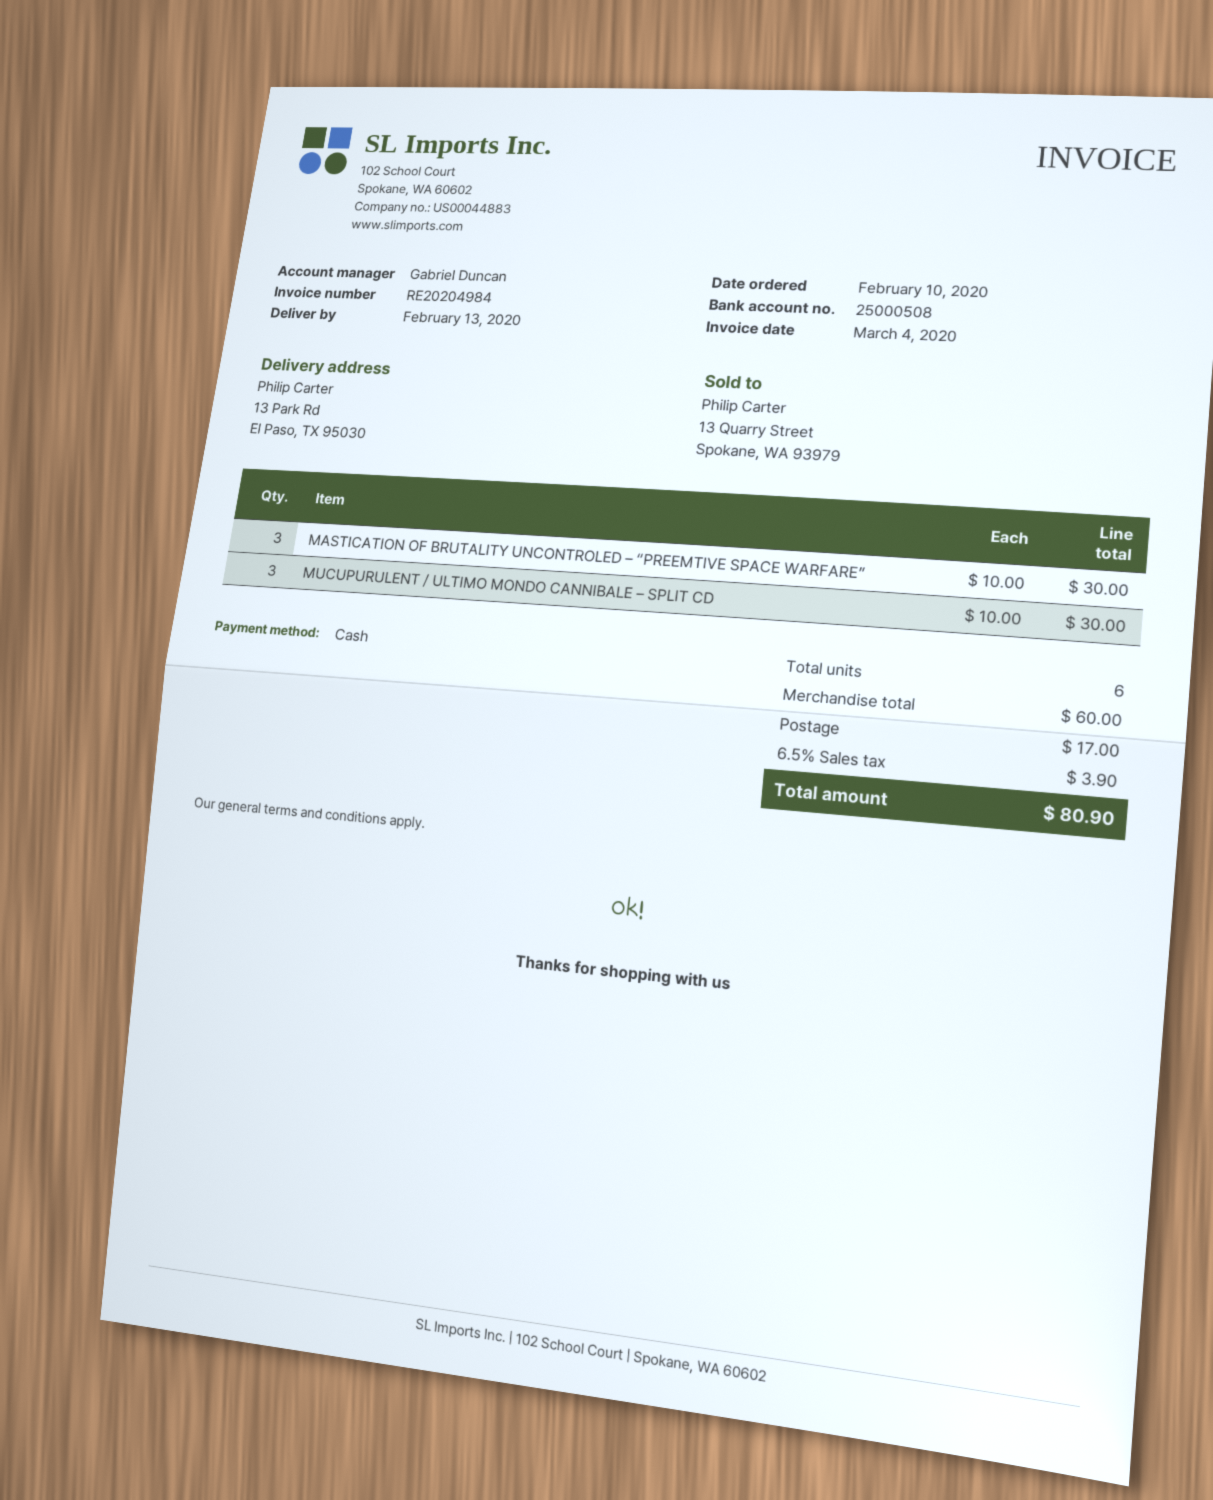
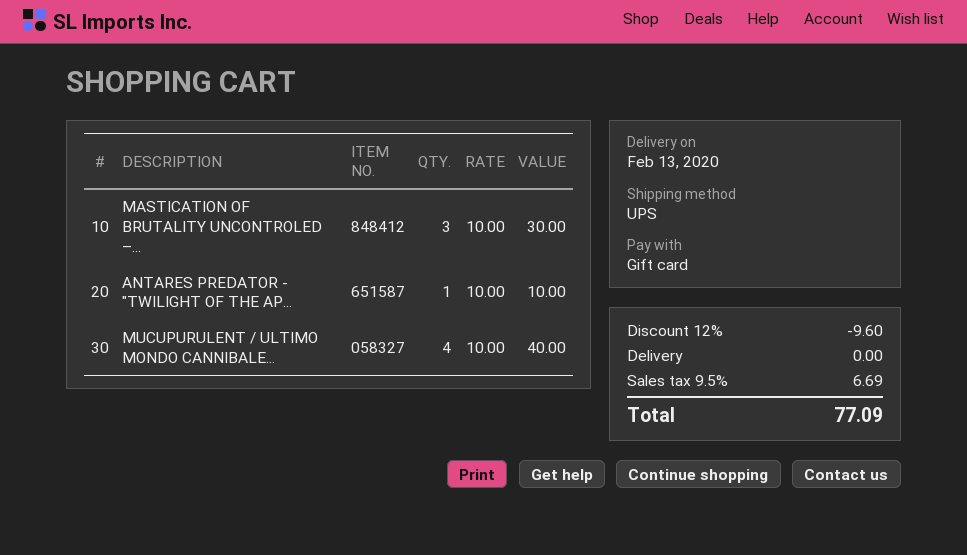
payment method: cash -> gift card
MUCUPURULENT / ULTIMO MONDO CANNIBALE – SPLIT CD: 3 x 10.00 = 30.00 -> 4 x 10.00 = 40.00
ANTARES PREDATOR - "TWILIGHT OF THE AP...: none -> 1 x 10.00 = 10.00
discount: none -> 12% = 9.60
shipping: 17.00 -> 0.00
tax: 6.5% = 3.90 -> 9.5% = 6.69
total: 80.90 -> 77.09

